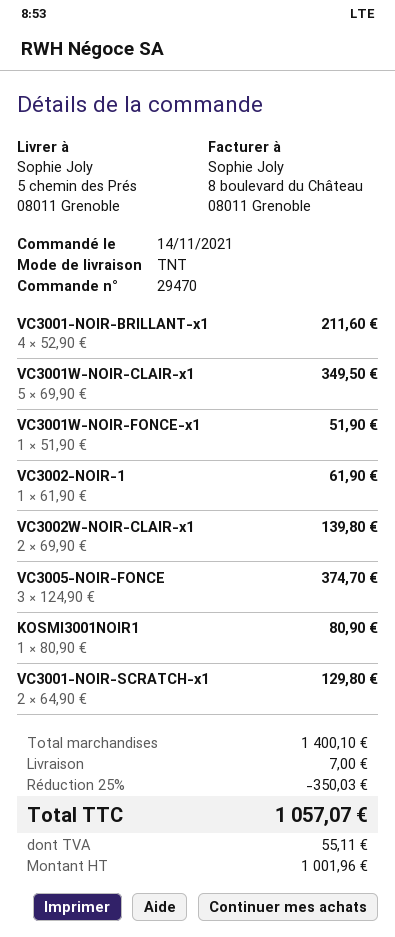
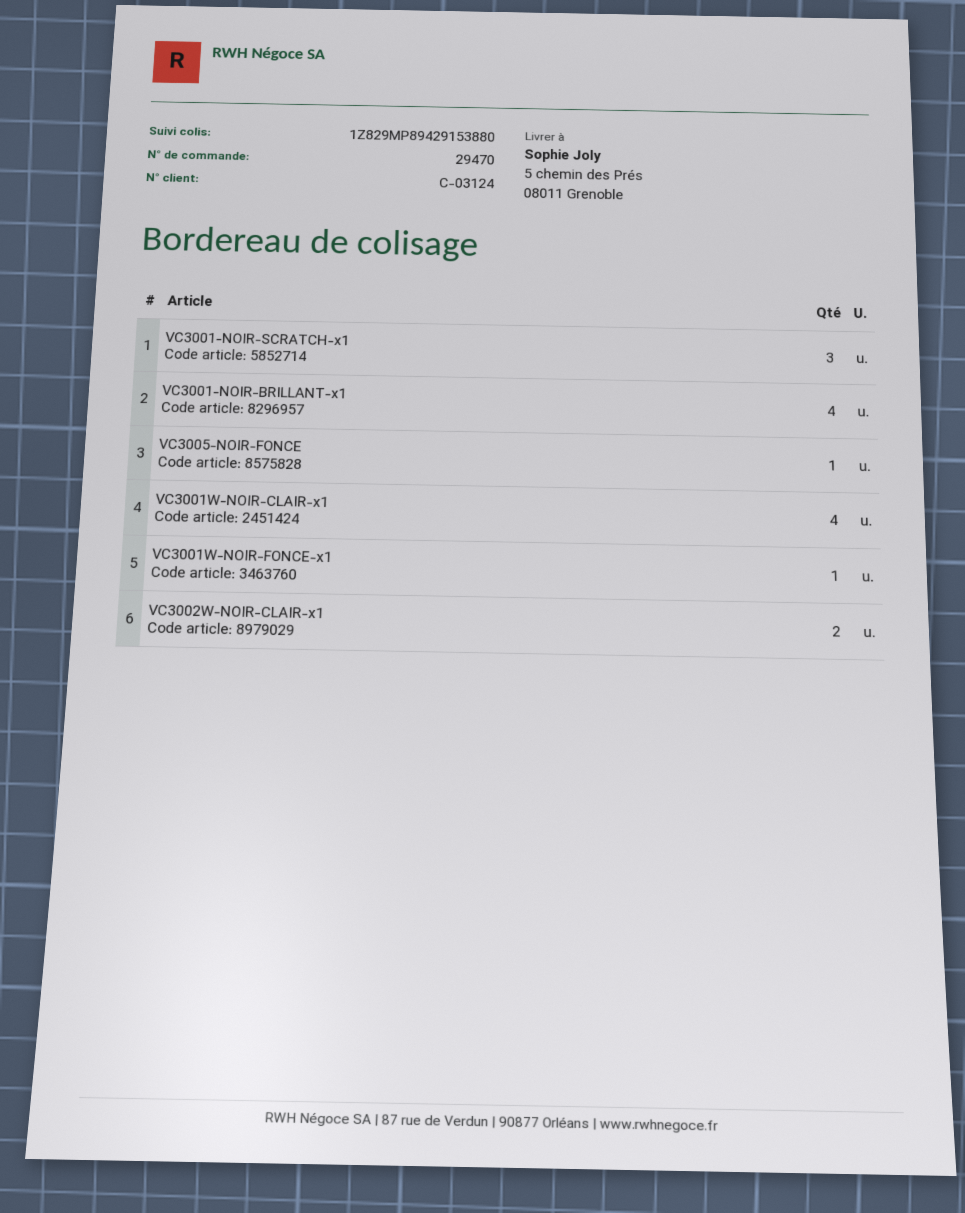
VC3001W-NOIR-CLAIR-x1: 5 -> 4
VC3002-NOIR-1: 1 -> none
VC3005-NOIR-FONCE: 3 -> 1
KOSMI3001NOIR1: 1 -> none
VC3001-NOIR-SCRATCH-x1: 2 -> 3

